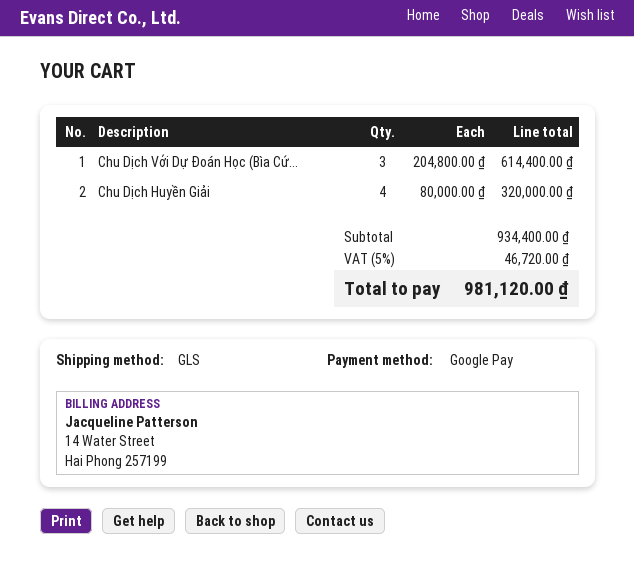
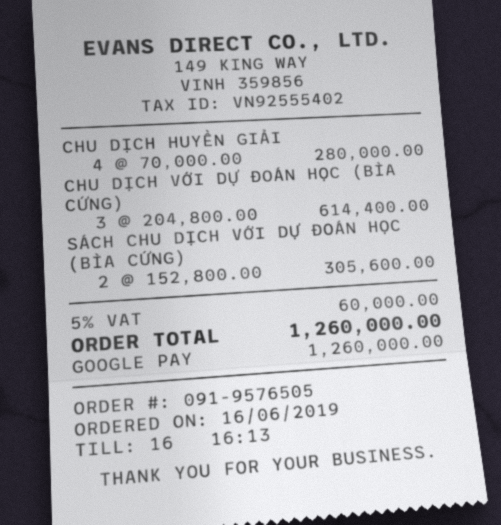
Chu Dịch Huyền Giải: 4 x 80000.00 = 320000.00 -> 4 x 70000.00 = 280000.00
SÁCH CHU DỊCH VỚI DỰ ĐOÁN HỌC (BÌA CỨNG): none -> 2 x 152800.00 = 305600.00
tax: 5% = 46720.00 -> 5% = 60000.00
total: 981120.00 -> 1260000.00

